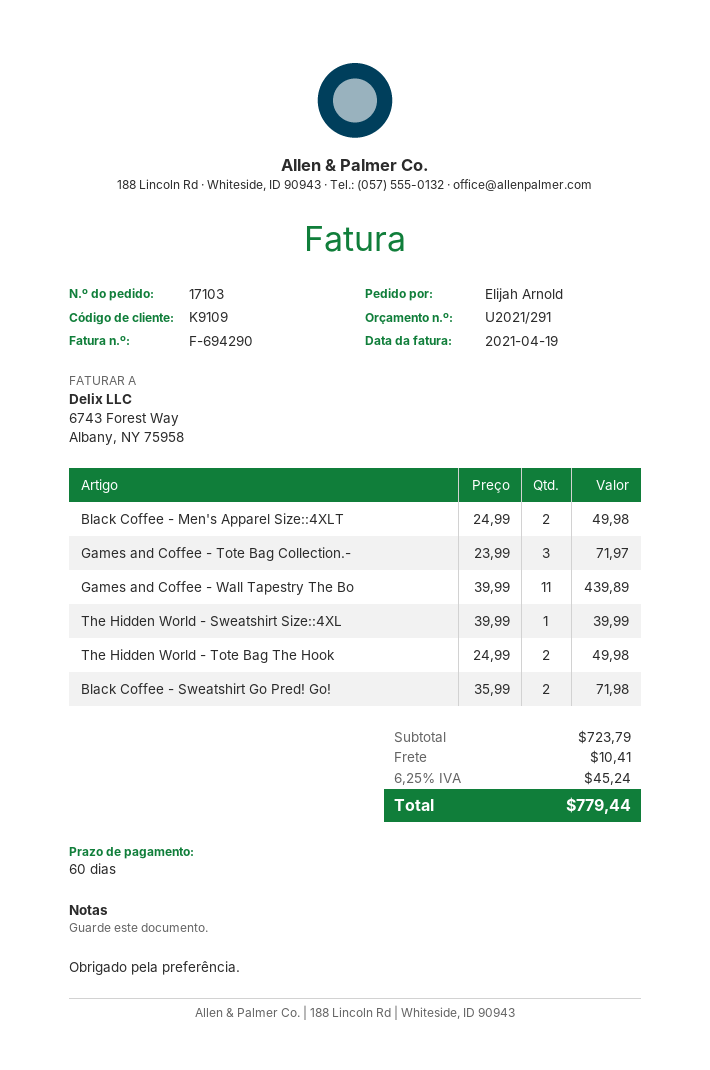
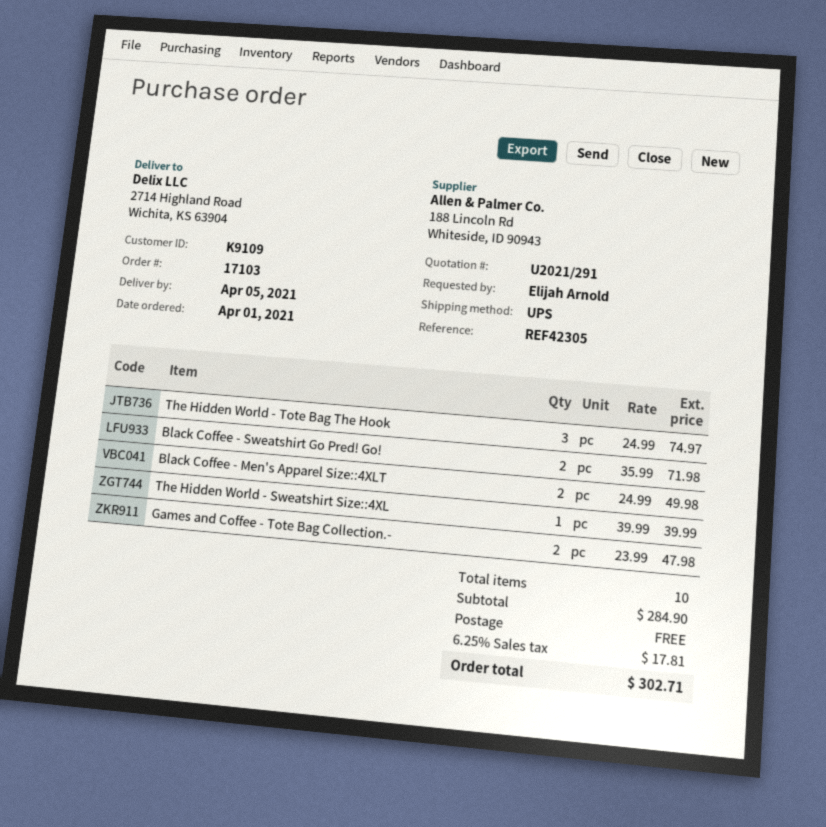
Games and Coffee - Tote Bag Collection.-: 3 x 23.99 = 71.97 -> 2 x 23.99 = 47.98
Games and Coffee - Wall Tapestry The Bo: 11 x 39.99 = 439.89 -> none
The Hidden World - Tote Bag The Hook: 2 x 24.99 = 49.98 -> 3 x 24.99 = 74.97
subtotal: 723.79 -> 284.90
shipping: 10.41 -> 0.00
tax: 6.25% = 45.24 -> 6.25% = 17.81
total: 779.44 -> 302.71

